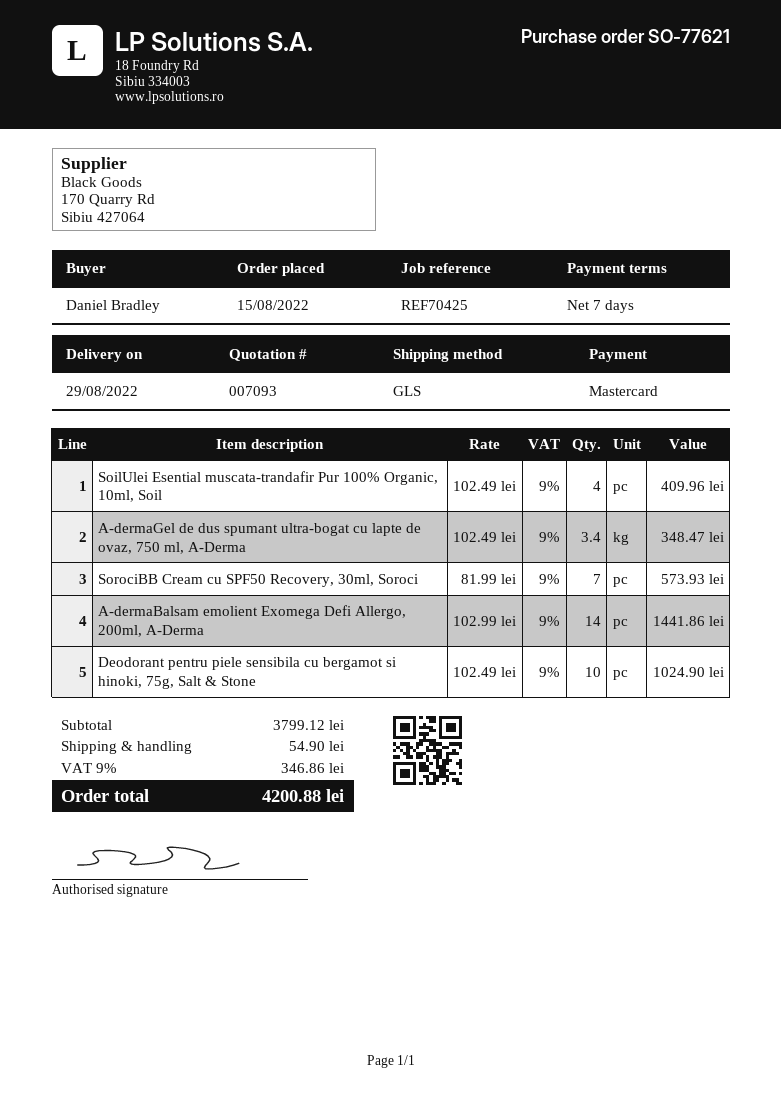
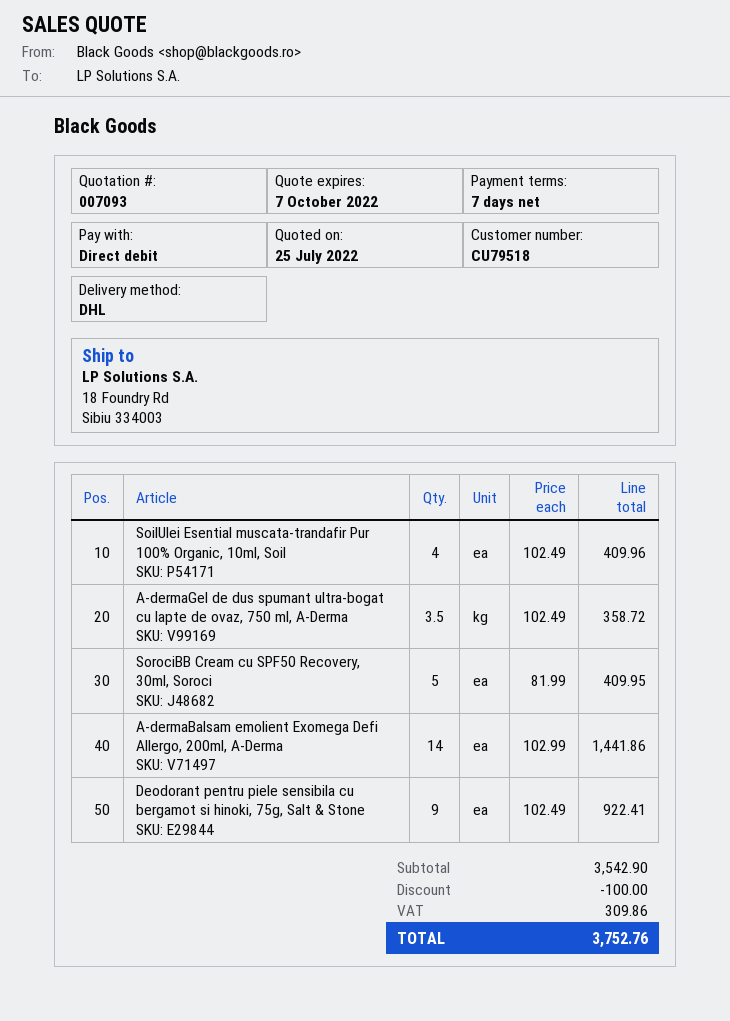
payment method: Mastercard -> direct debit
shipping method: GLS -> DHL
A-dermaGel de dus spumant ultra-bogat cu lapte de ovaz, 750 ml, A-Derma: 3.4 x 102.49 = 348.47 -> 3.5 x 102.49 = 358.72
SorociBB Cream cu SPF50 Recovery, 30ml, Soroci: 7 x 81.99 = 573.93 -> 5 x 81.99 = 409.95
Deodorant pentru piele sensibila cu bergamot si hinoki, 75g, Salt & Stone: 10 x 102.49 = 1024.90 -> 9 x 102.49 = 922.41
subtotal: 3799.12 -> 3542.90
discount: none -> 100.00
shipping: 54.90 -> none
tax: 346.86 -> 309.86
total: 4200.88 -> 3752.76

